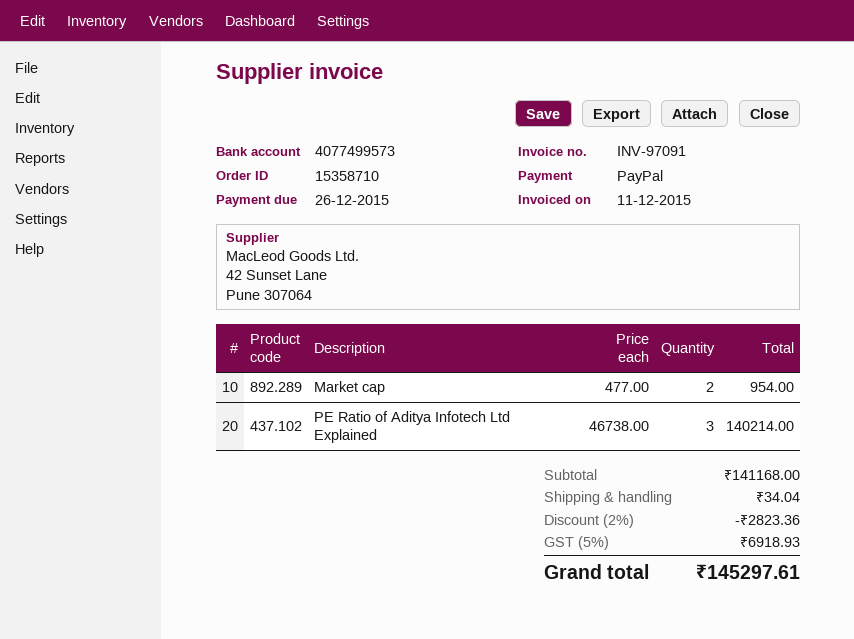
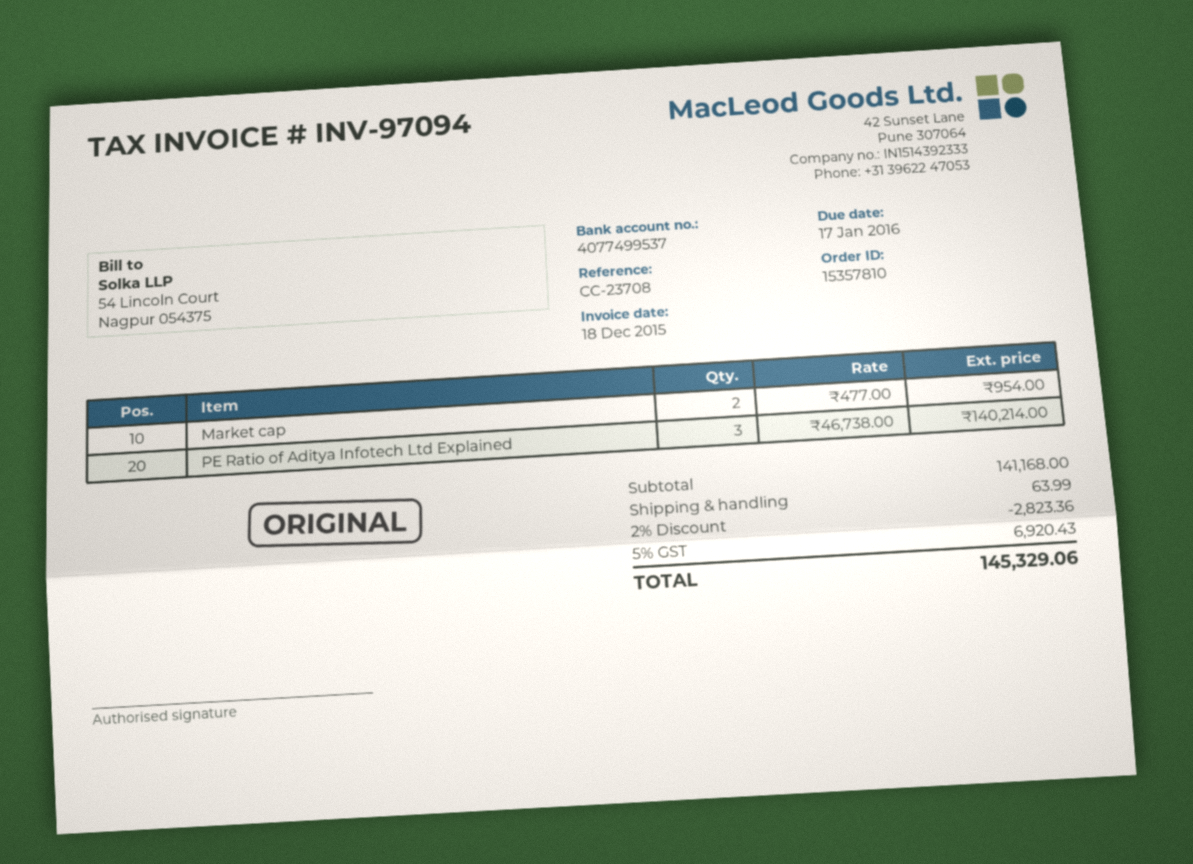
order number: 15358710 -> 15357810
invoice number: INV-97091 -> INV-97094
invoice date: 2015-12-11 -> 2015-12-18
due date: 2015-12-26 -> 2016-01-17
bank account: 4077499573 -> 4077499537
shipping: 34.04 -> 63.99
tax: 5% = 6918.93 -> 5% = 6920.43
total: 145297.61 -> 145329.06

